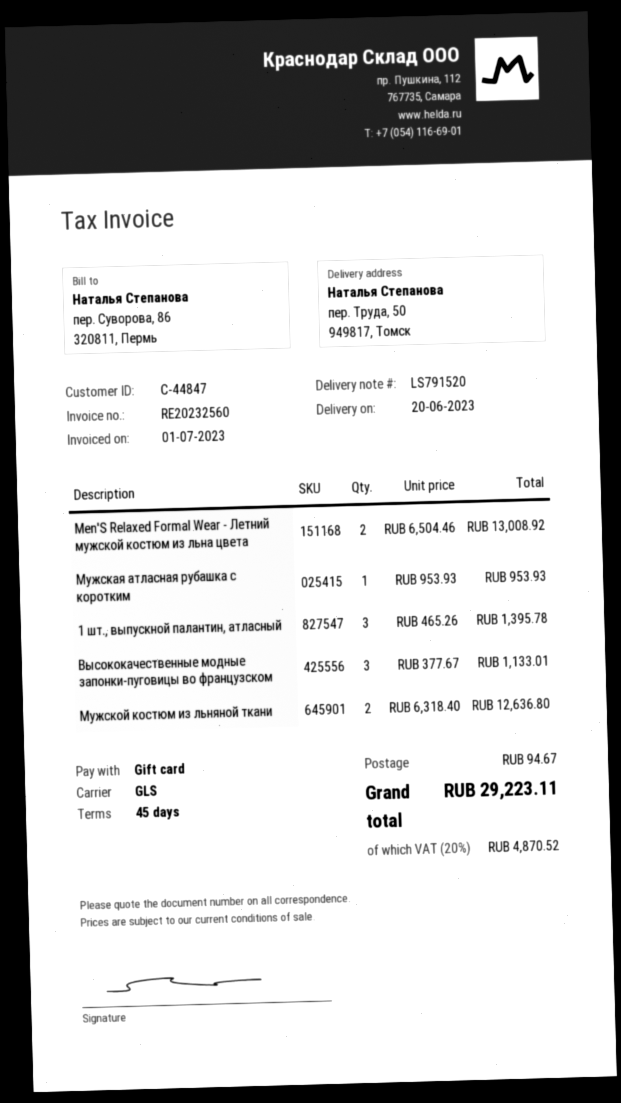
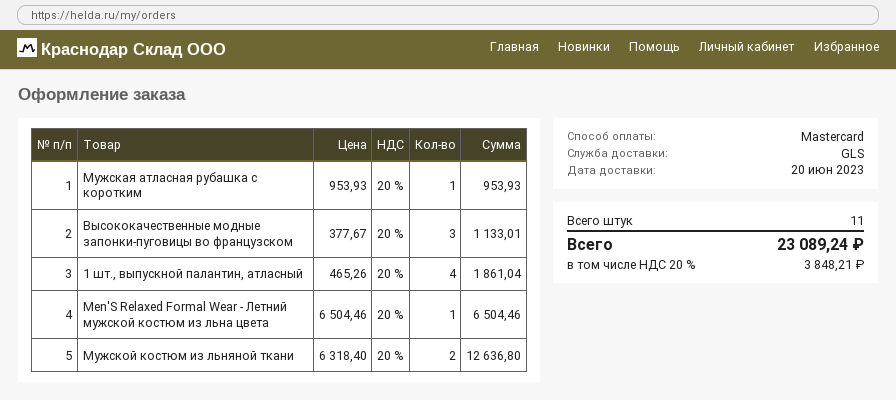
payment method: gift card -> Mastercard
Men'S Relaxed Formal Wear - Летний мужской костюм из льна цвета: 2 x 6504.46 = 13008.92 -> 1 x 6504.46 = 6504.46
1 шт., выпускной палантин, атласный: 3 x 465.26 = 1395.78 -> 4 x 465.26 = 1861.04
shipping: 94.67 -> none
tax: 20% = 4870.52 -> 20% = 3848.21
total: 29223.11 -> 23089.24

